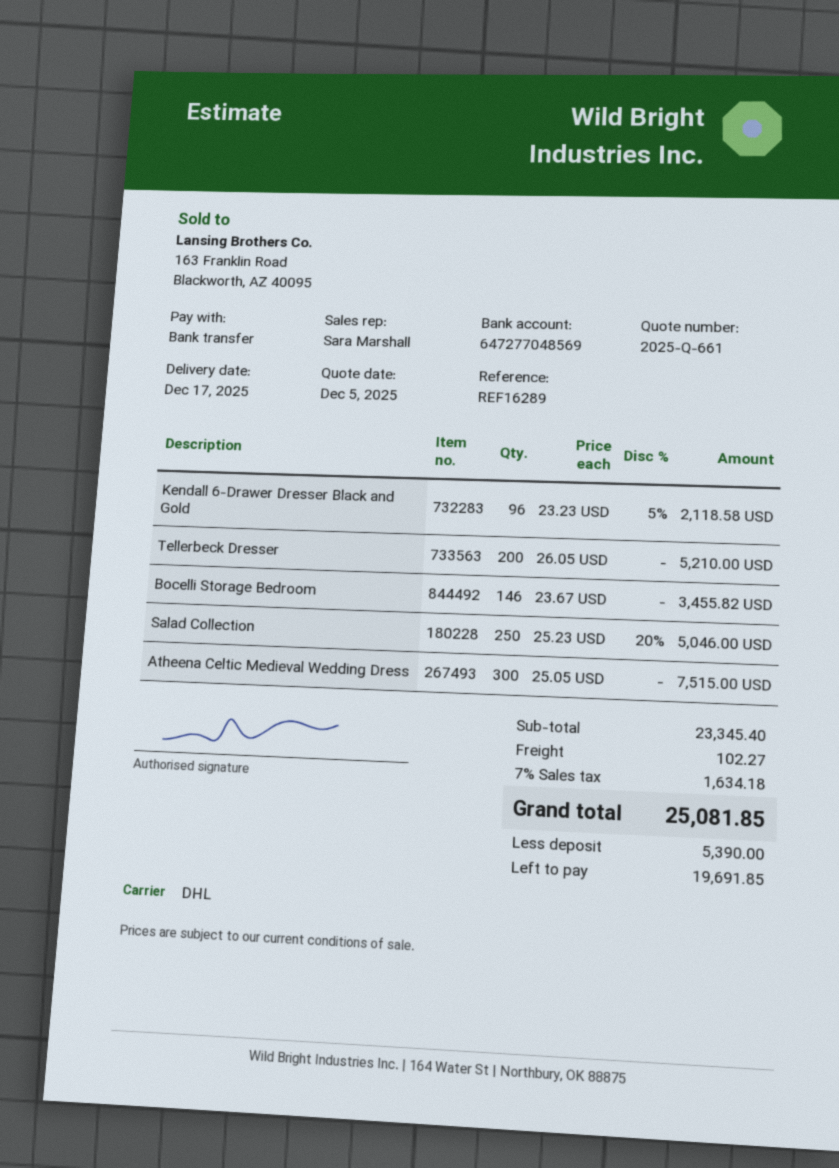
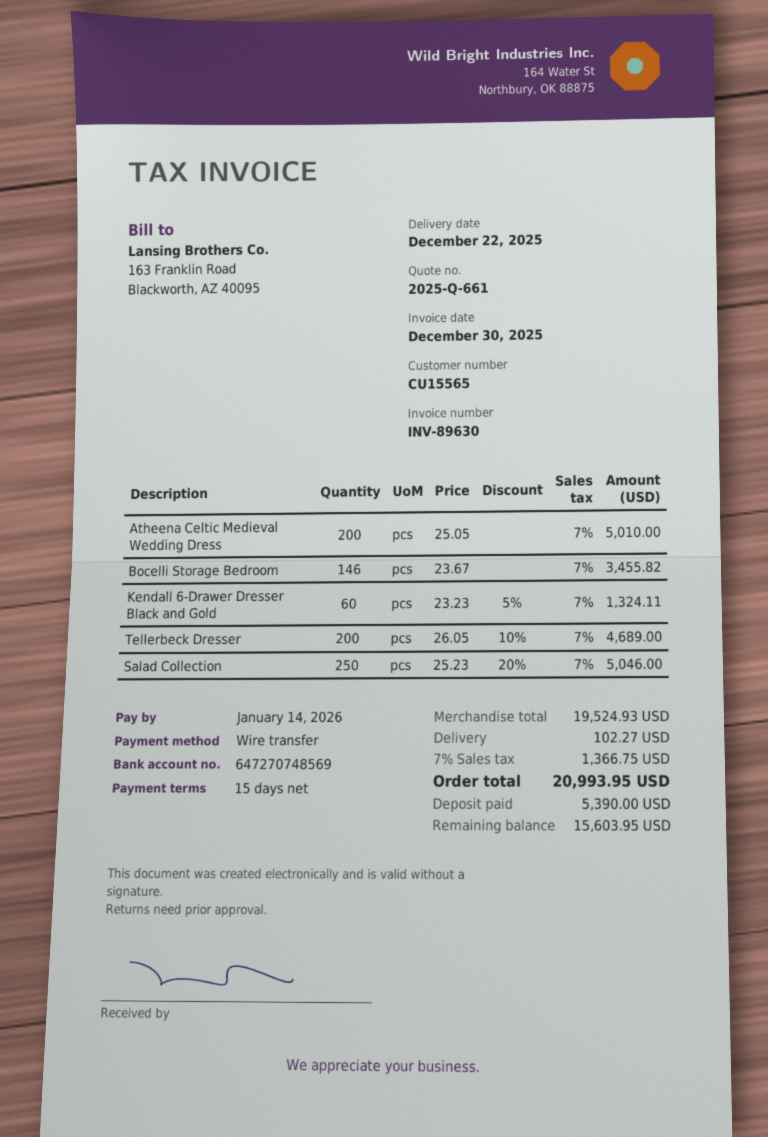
delivery date: 2025-12-17 -> 2025-12-22
bank account: 647277048569 -> 647270748569
Kendall 6-Drawer Dresser Black and Gold: 96 x 23.23 - 5% = 2118.58 -> 60 x 23.23 - 5% = 1324.11
Tellerbeck Dresser: 200 x 26.05 = 5210.00 -> 200 x 26.05 - 10% = 4689.00
Atheena Celtic Medieval Wedding Dress: 300 x 25.05 = 7515.00 -> 200 x 25.05 = 5010.00
subtotal: 23345.40 -> 19524.93
tax: 7% = 1634.18 -> 7% = 1366.75
total: 25081.85 -> 20993.95
balance: 19691.85 -> 15603.95

